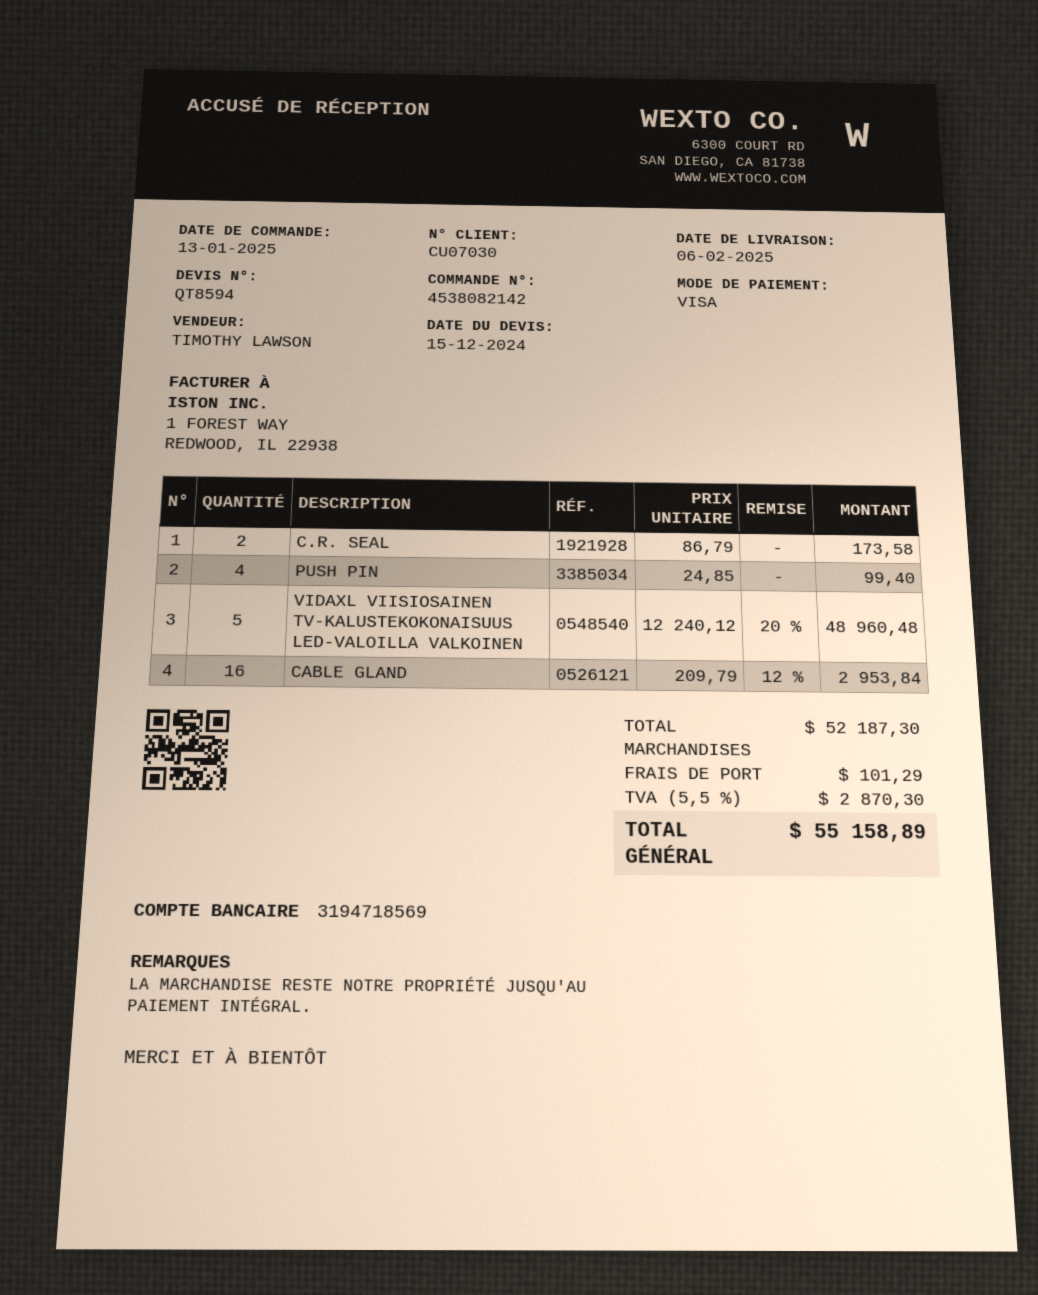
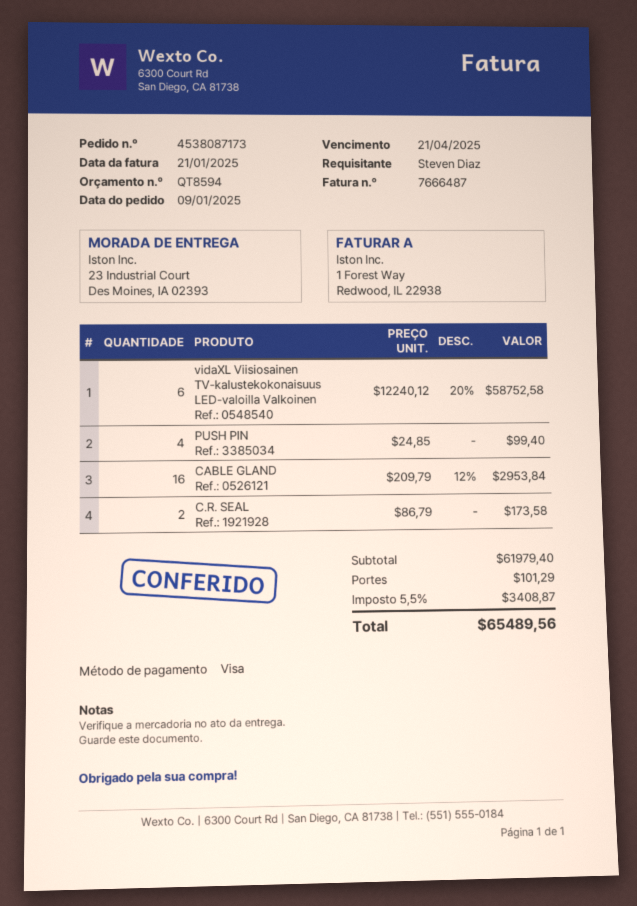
order number: 4538082142 -> 4538087173
order date: 2025-01-13 -> 2025-01-09
VIDAXL VIISIOSAINEN TV-KALUSTEKOKONAISUUS LED-VALOILLA VALKOINEN: 5 x 12240.12 - 20% = 48960.48 -> 6 x 12240.12 - 20% = 58752.58
subtotal: 52187.30 -> 61979.40
tax: 5.5% = 2870.30 -> 5.5% = 3408.87
total: 55158.89 -> 65489.56

